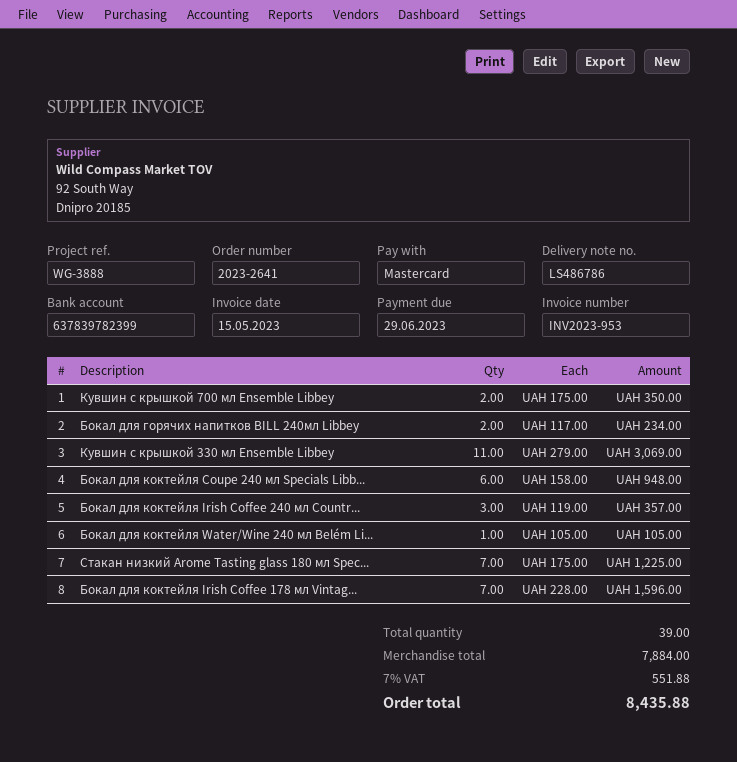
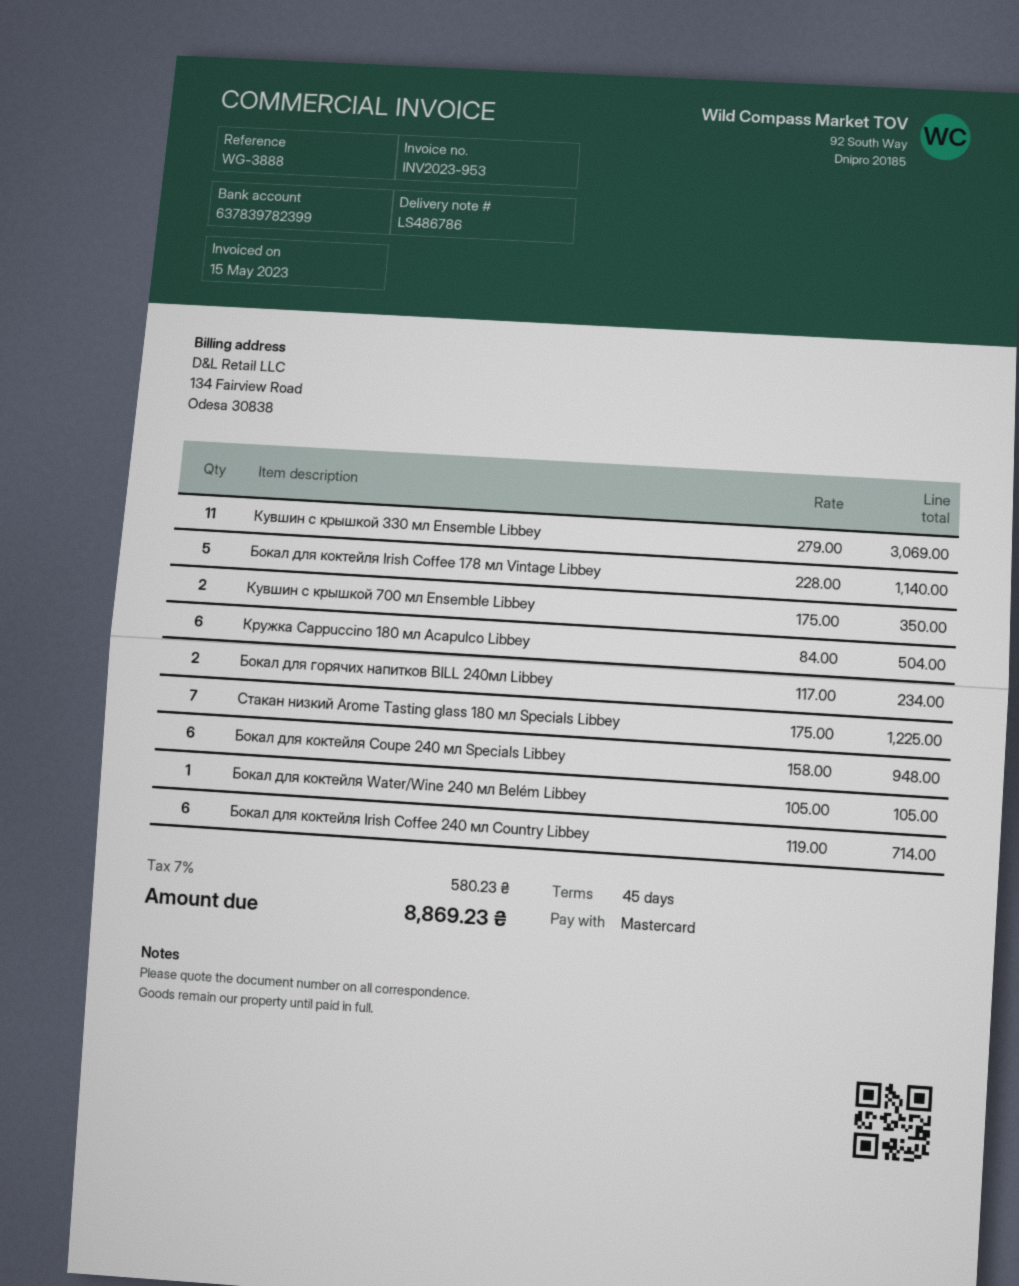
Бокал для коктейля Irish Coffee 240 мл Countr...: 3 x 119.00 = 357.00 -> 6 x 119.00 = 714.00
Бокал для коктейля Irish Coffee 178 мл Vintag...: 7 x 228.00 = 1596.00 -> 5 x 228.00 = 1140.00
Кружка Cappuccino 180 мл Acapulco Libbey: none -> 6 x 84.00 = 504.00
tax: 7% = 551.88 -> 7% = 580.23
total: 8435.88 -> 8869.23

